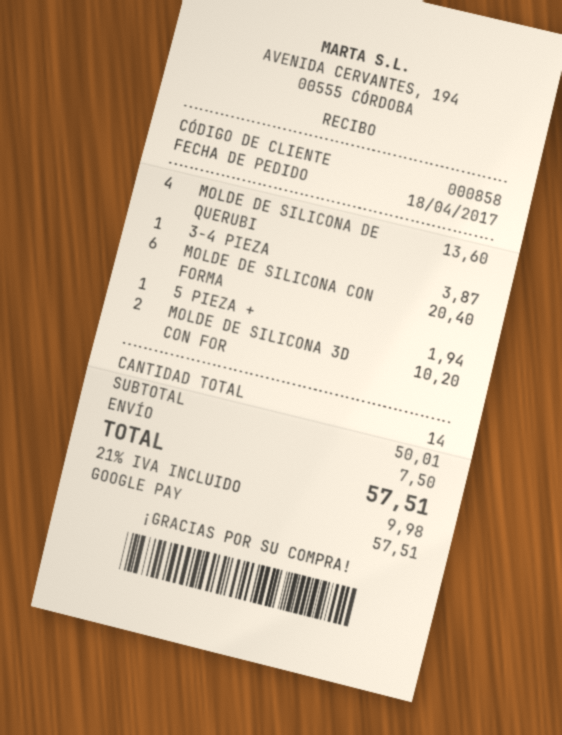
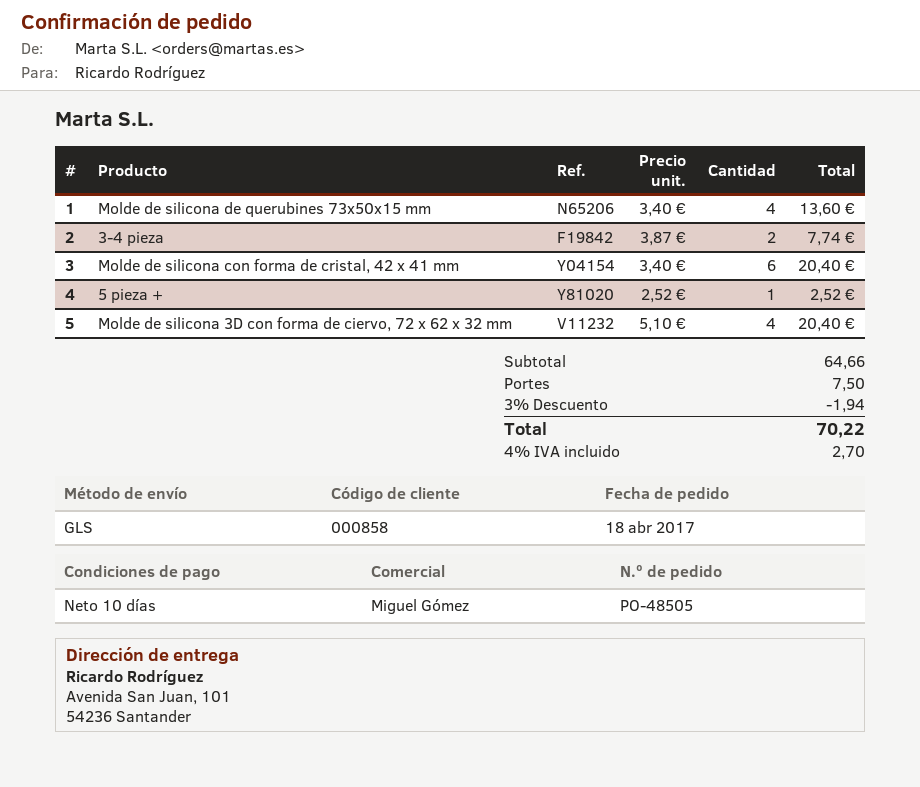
3-4 PIEZA: 1 for 3.87 -> 2 for 7.74
5 PIEZA +: 1 for 1.94 -> 1 for 2.52
MOLDE DE SILICONA 3D CON FOR: 2 for 10.20 -> 4 for 20.40
subtotal: 50.01 -> 64.66
discount: none -> 3% = 1.94
tax: 21% = 9.98 -> 4% = 2.70
total: 57.51 -> 70.22

